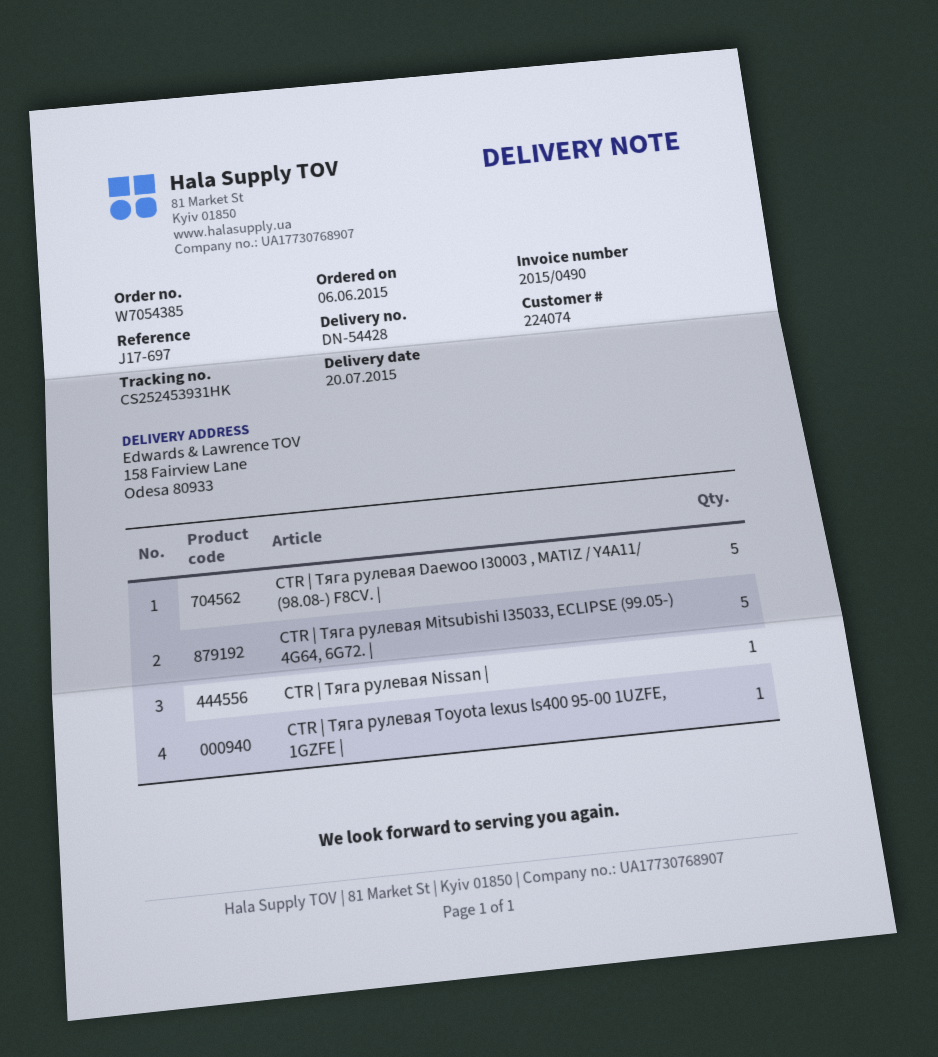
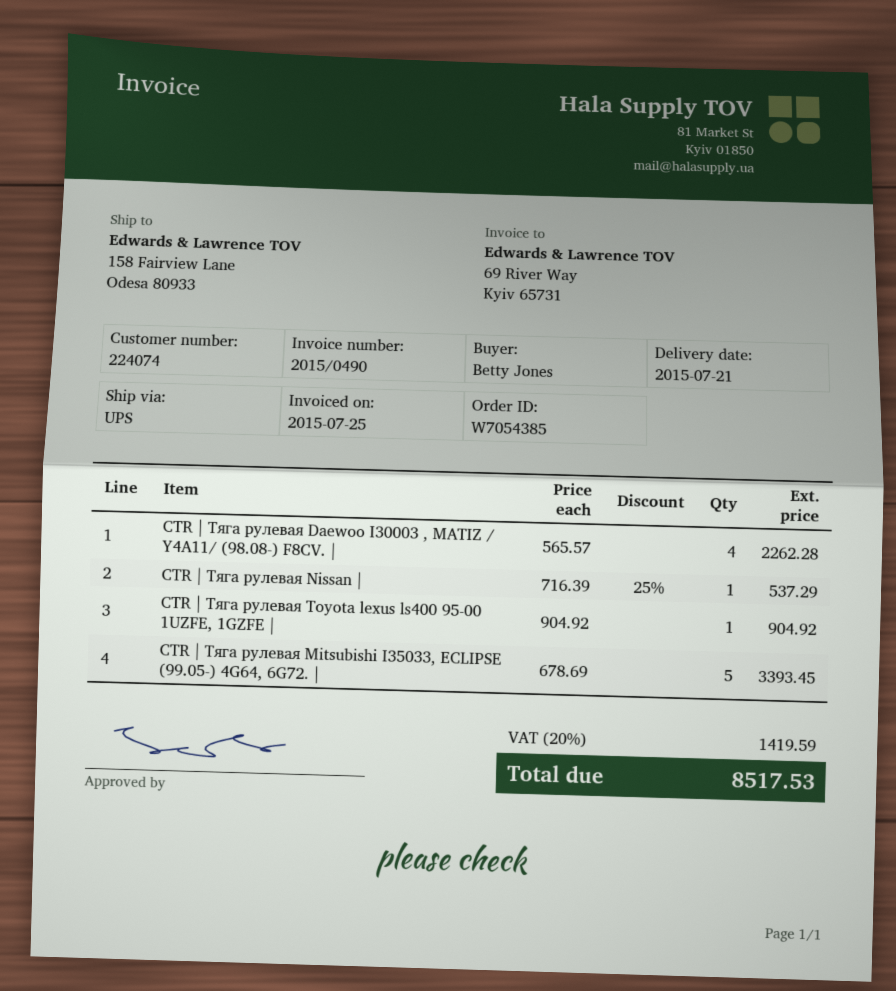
delivery date: 2015-07-20 -> 2015-07-21
CTR | Тяга рулевая Daewoo I30003 , MATIZ / Y4A11/ (98.08-) F8CV. |: 5 -> 4

